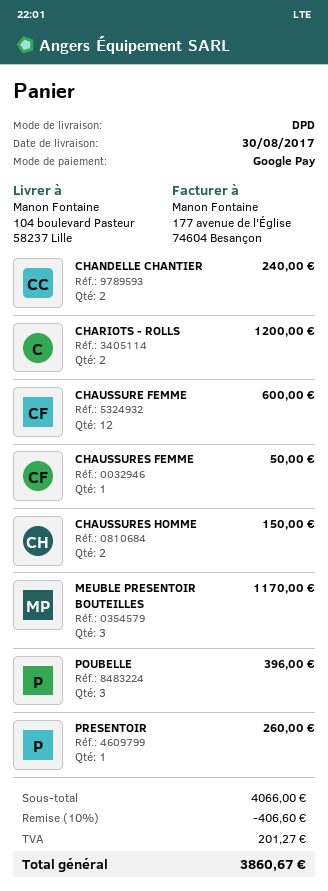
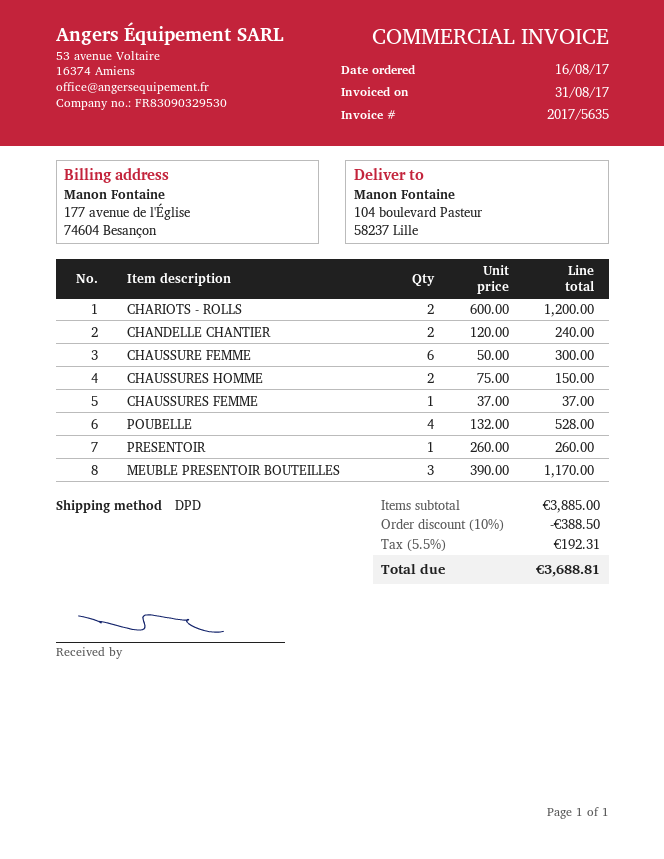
CHAUSSURE FEMME: 12 for 600.00 -> 6 for 300.00
CHAUSSURES FEMME: 1 for 50.00 -> 1 for 37.00
POUBELLE: 3 for 396.00 -> 4 for 528.00
subtotal: 4066.00 -> 3885.00
discount: 10% = 406.60 -> 10% = 388.50
tax: 201.27 -> 192.31
total: 3860.67 -> 3688.81

